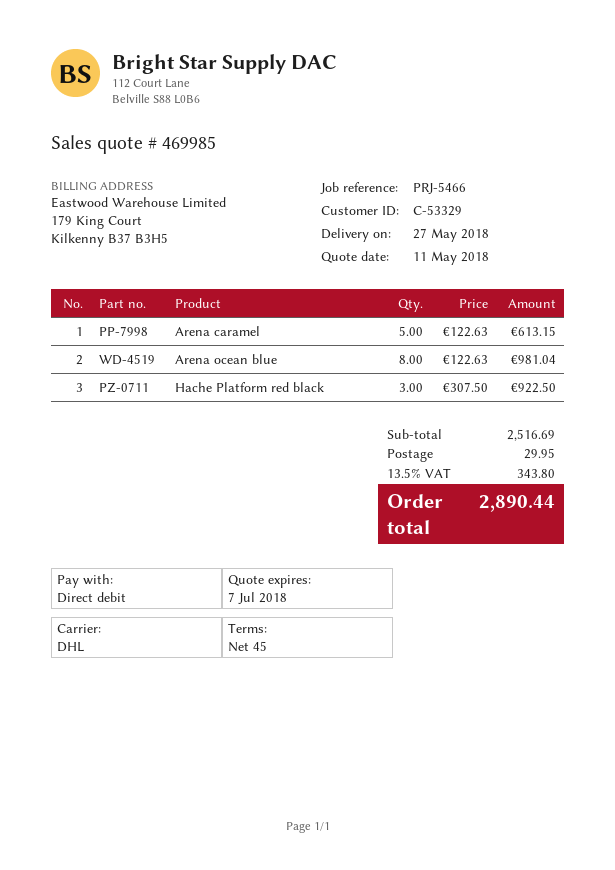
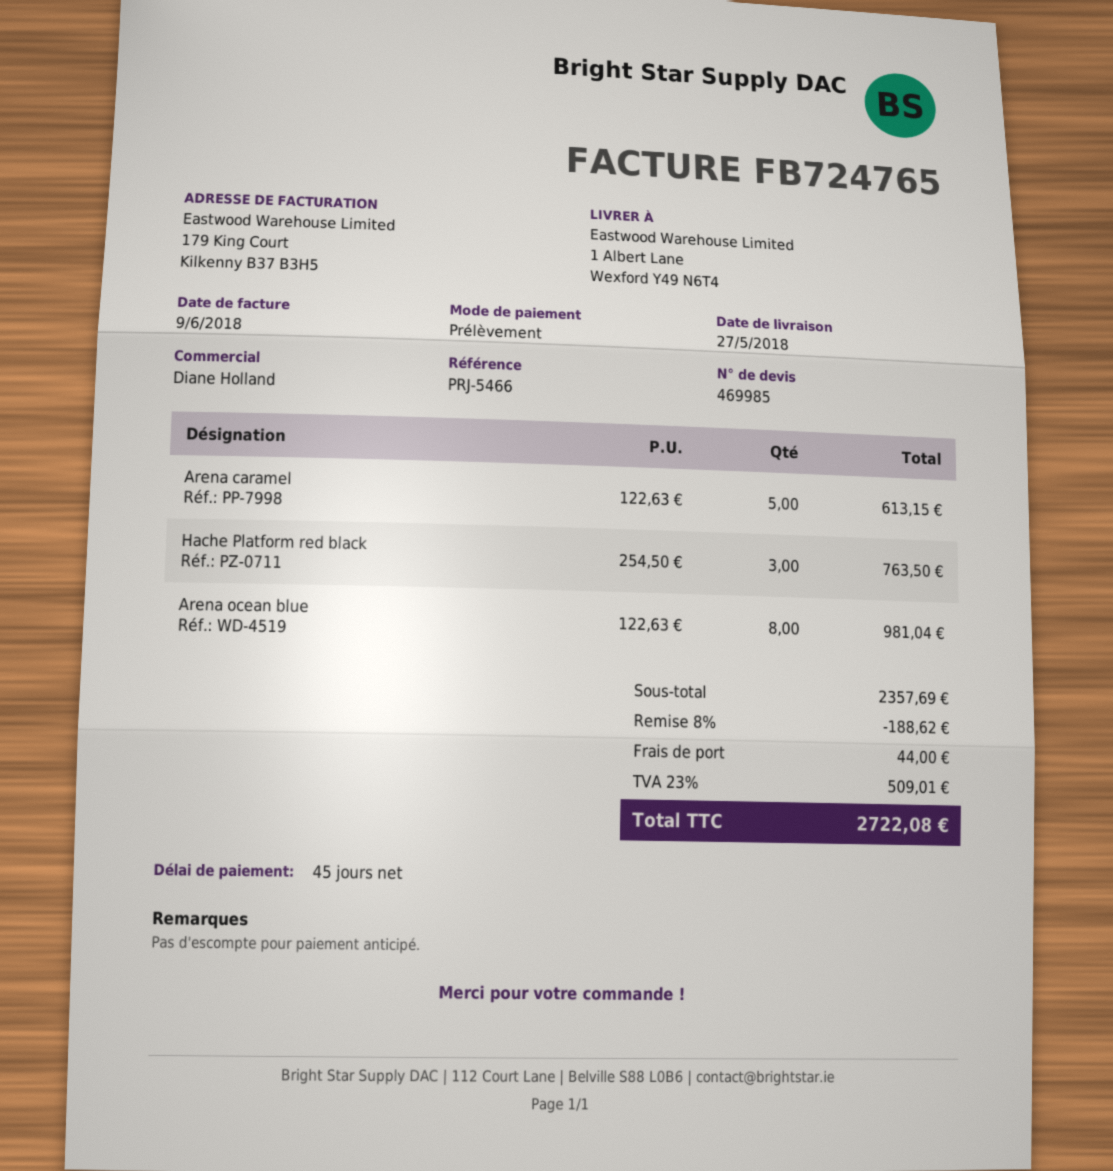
Hache Platform red black: 3 x 307.50 = 922.50 -> 3 x 254.50 = 763.50
subtotal: 2516.69 -> 2357.69
discount: none -> 8% = 188.62
shipping: 29.95 -> 44.00
tax: 13.5% = 343.80 -> 23% = 509.01
total: 2890.44 -> 2722.08

